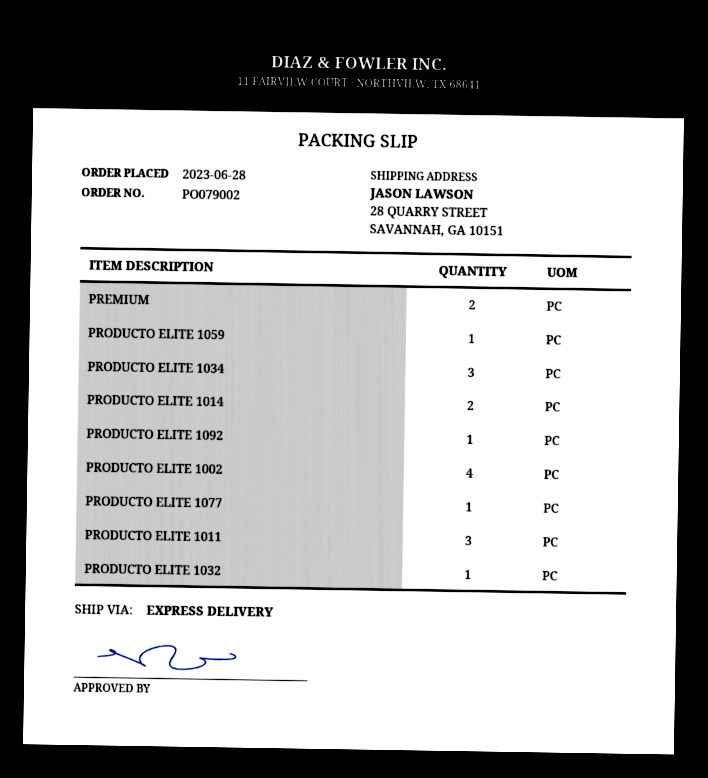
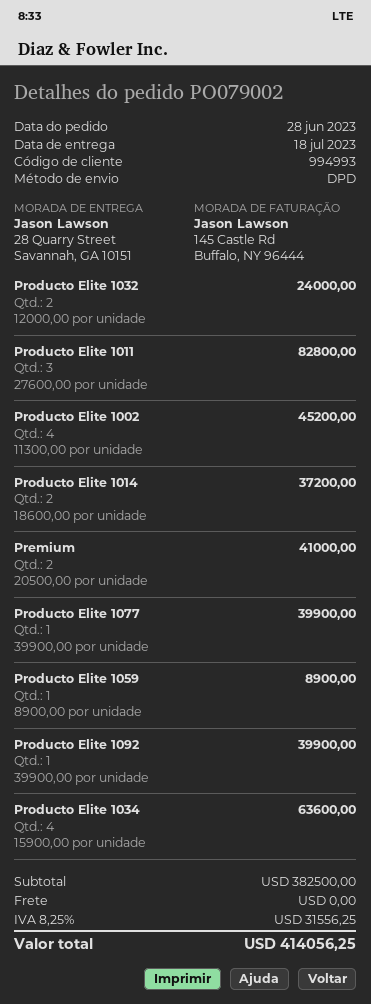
shipping method: express -> DPD
PRODUCTO ELITE 1034: 3 -> 4
PRODUCTO ELITE 1032: 1 -> 2

